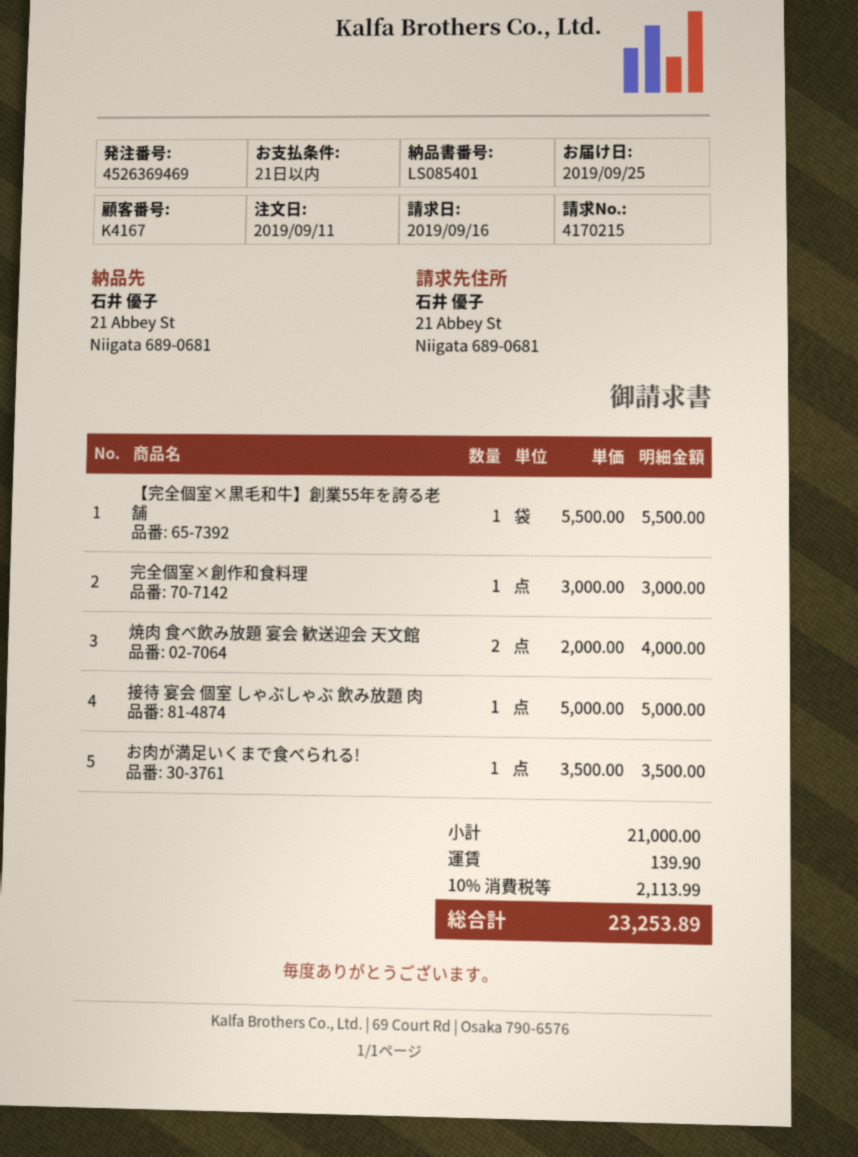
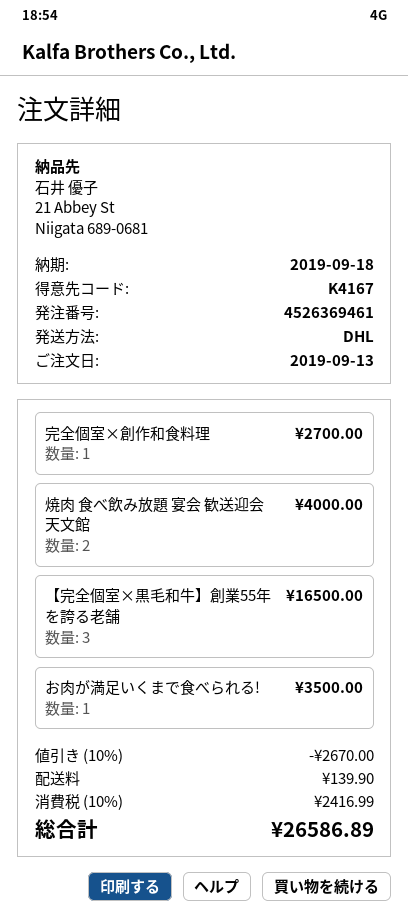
order number: 4526369469 -> 4526369461
order date: 2019-09-11 -> 2019-09-13
delivery date: 2019-09-25 -> 2019-09-18
【完全個室×黒毛和牛】創業55年を誇る老舗: 1 for 5500.00 -> 3 for 16500.00
完全個室×創作和食料理: 1 for 3000.00 -> 1 for 2700.00
接待 宴会 個室 しゃぶしゃぶ 飲み放題 肉: 1 for 5000.00 -> none
discount: none -> 10% = 2670.00
tax: 10% = 2113.99 -> 10% = 2416.99
total: 23253.89 -> 26586.89

